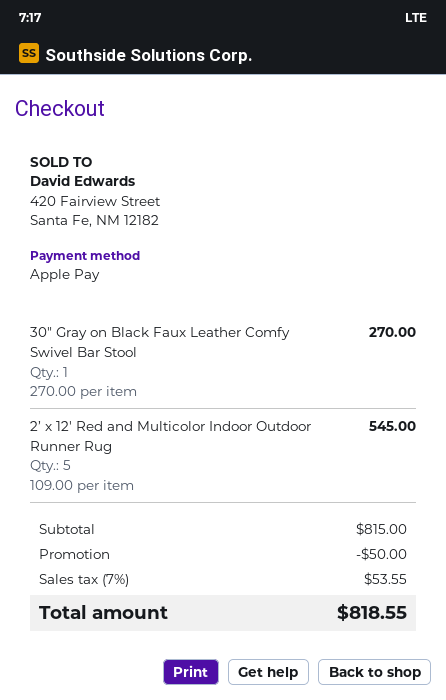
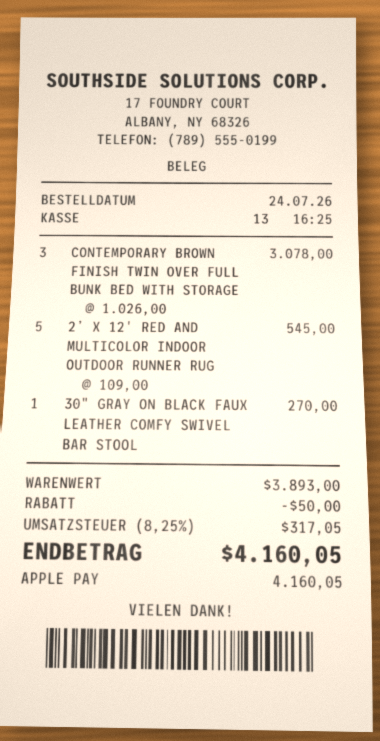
CONTEMPORARY BROWN FINISH TWIN OVER FULL BUNK BED WITH STORAGE: none -> 3 x 1026.00 = 3078.00
subtotal: 815.00 -> 3893.00
tax: 7% = 53.55 -> 8.25% = 317.05
total: 818.55 -> 4160.05

